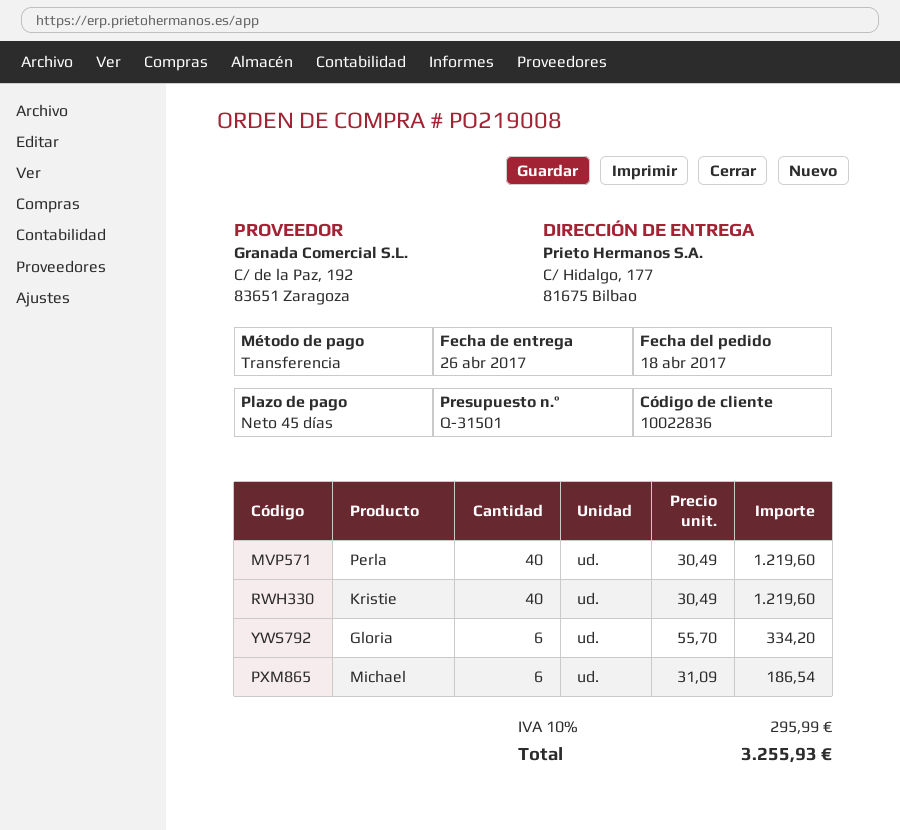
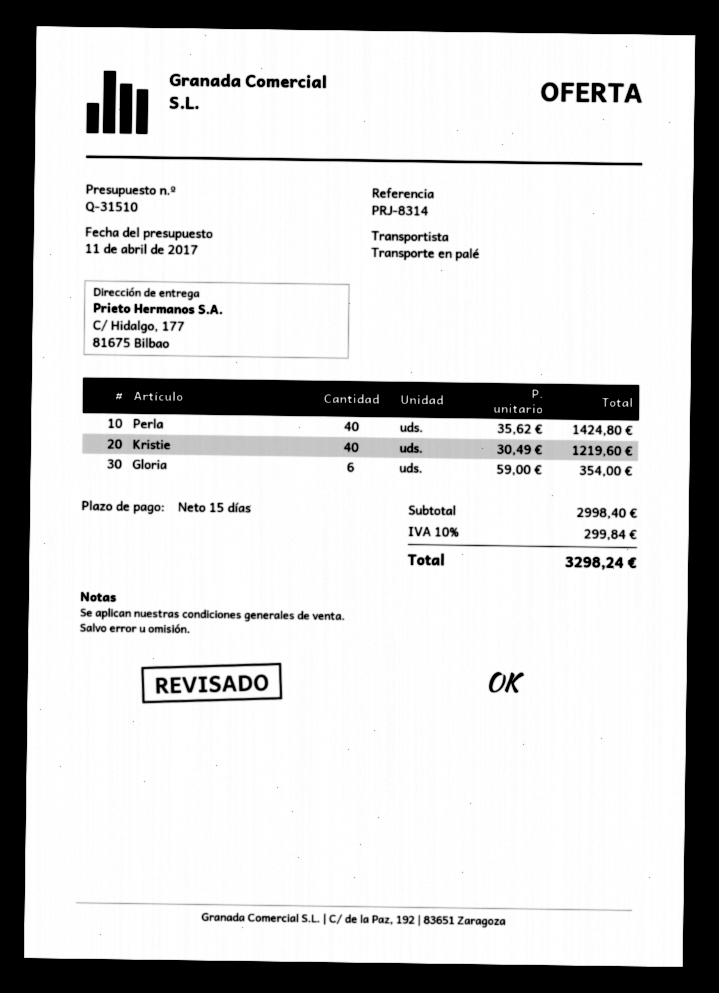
quote number: Q-31501 -> Q-31510
payment terms: 45 days -> 15 days
Perla: 40 x 30.49 = 1219.60 -> 40 x 35.62 = 1424.80
Gloria: 6 x 55.70 = 334.20 -> 6 x 59.00 = 354.00
Michael: 6 x 31.09 = 186.54 -> none
tax: 10% = 295.99 -> 10% = 299.84
total: 3255.93 -> 3298.24

